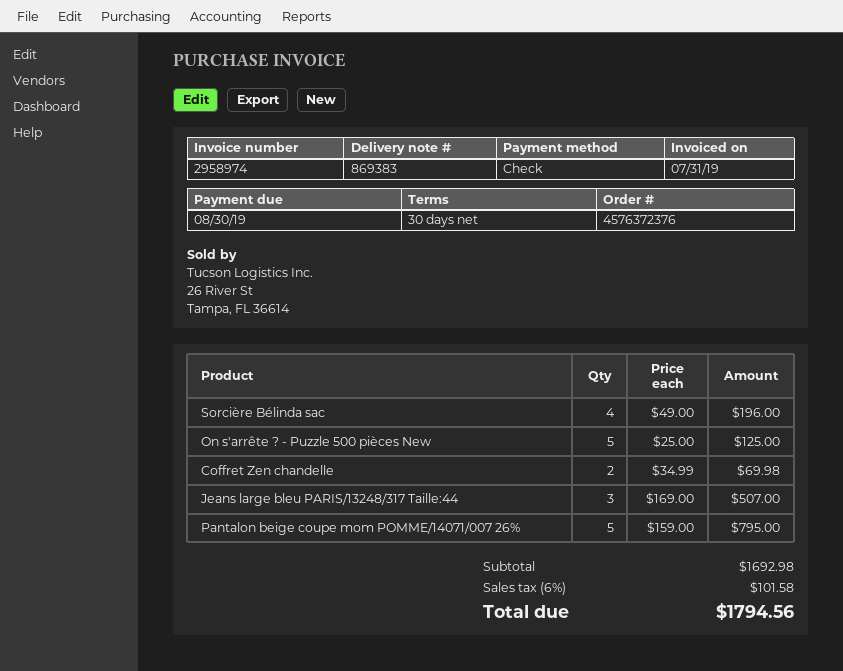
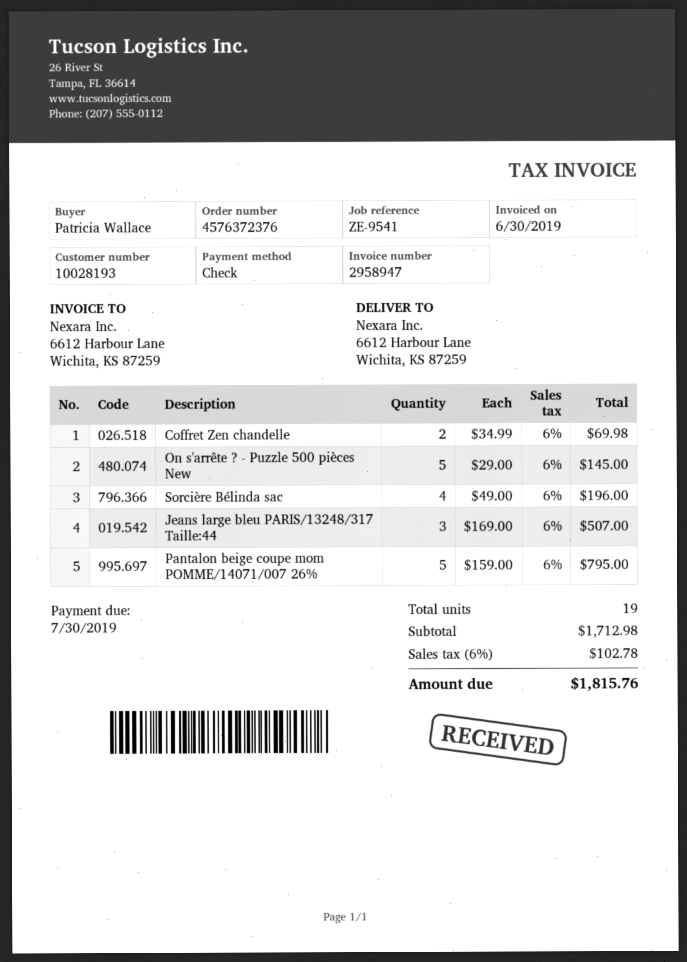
invoice number: 2958974 -> 2958947
invoice date: 2019-07-31 -> 2019-06-30
due date: 2019-08-30 -> 2019-07-30
On s'arrête ? - Puzzle 500 pièces New: 5 x 25.00 = 125.00 -> 5 x 29.00 = 145.00
subtotal: 1692.98 -> 1712.98
tax: 6% = 101.58 -> 6% = 102.78
total: 1794.56 -> 1815.76

